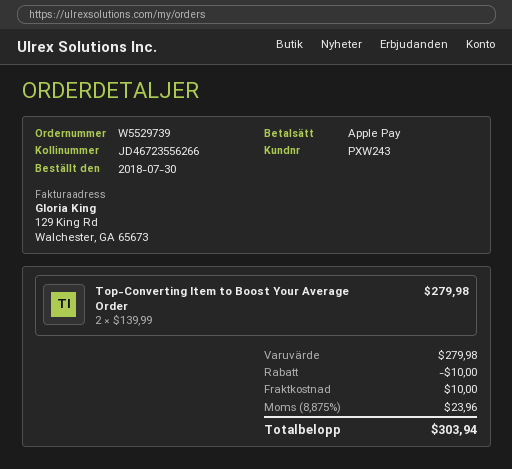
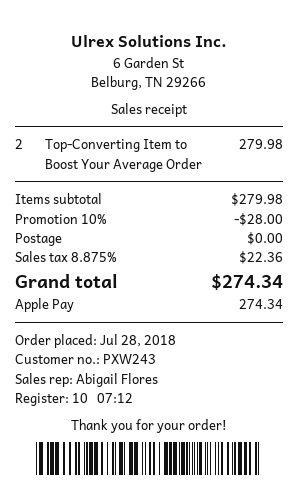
order date: 2018-07-30 -> 2018-07-28
discount: 10.00 -> 28.00
shipping: 10.00 -> 0.00
tax: 8.875% = 23.96 -> 8.875% = 22.36
total: 303.94 -> 274.34

